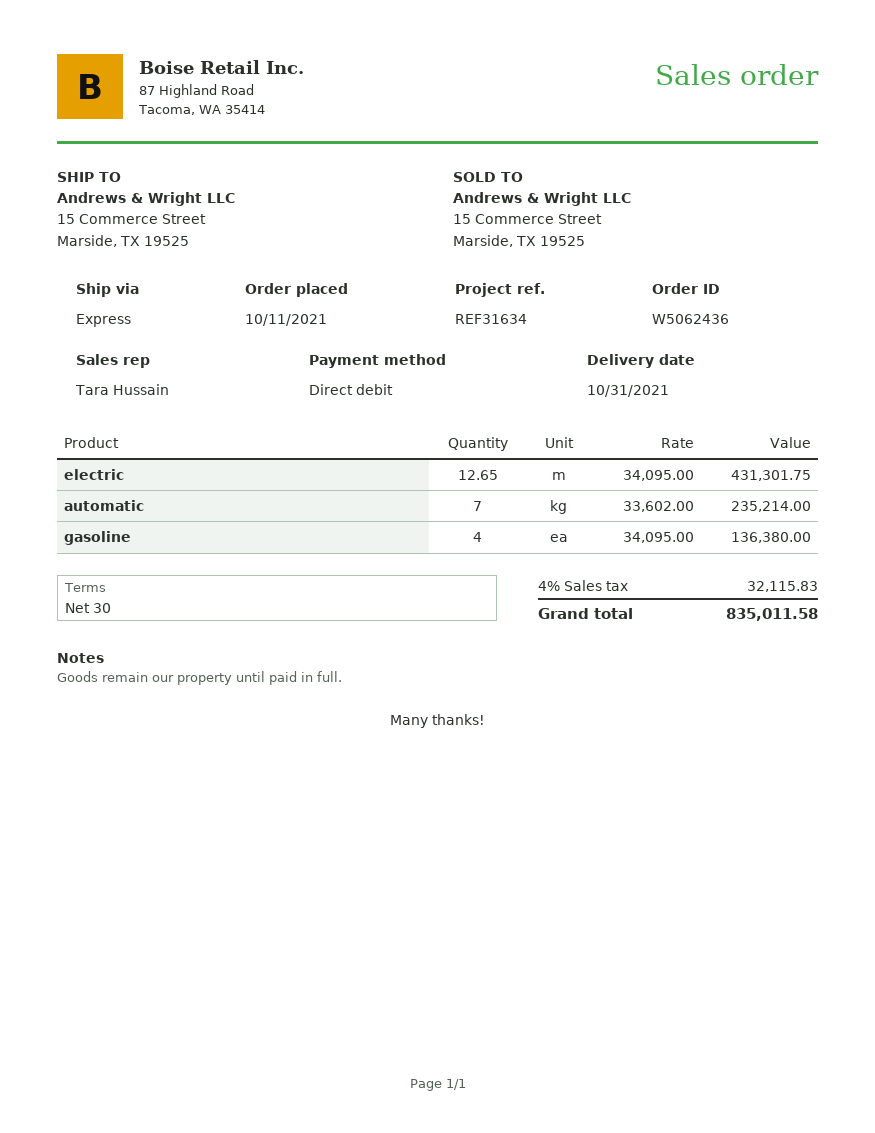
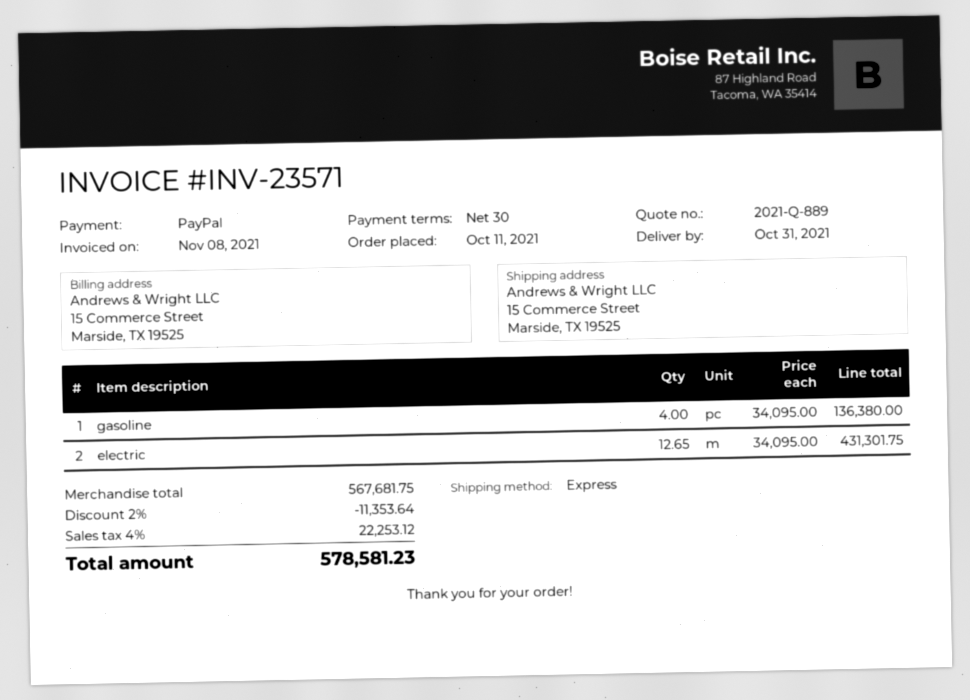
payment method: direct debit -> PayPal
automatic: 7 x 33602.00 = 235214.00 -> none
discount: none -> 2% = 11353.64
tax: 4% = 32115.83 -> 4% = 22253.12
total: 835011.58 -> 578581.23

